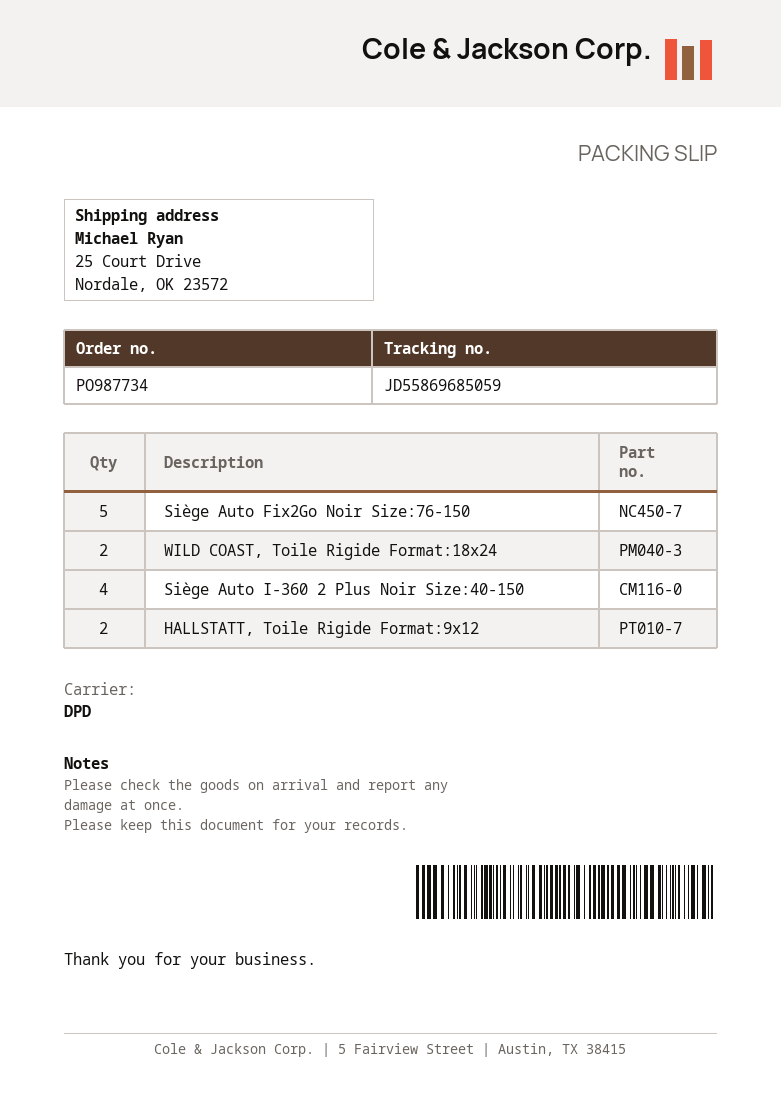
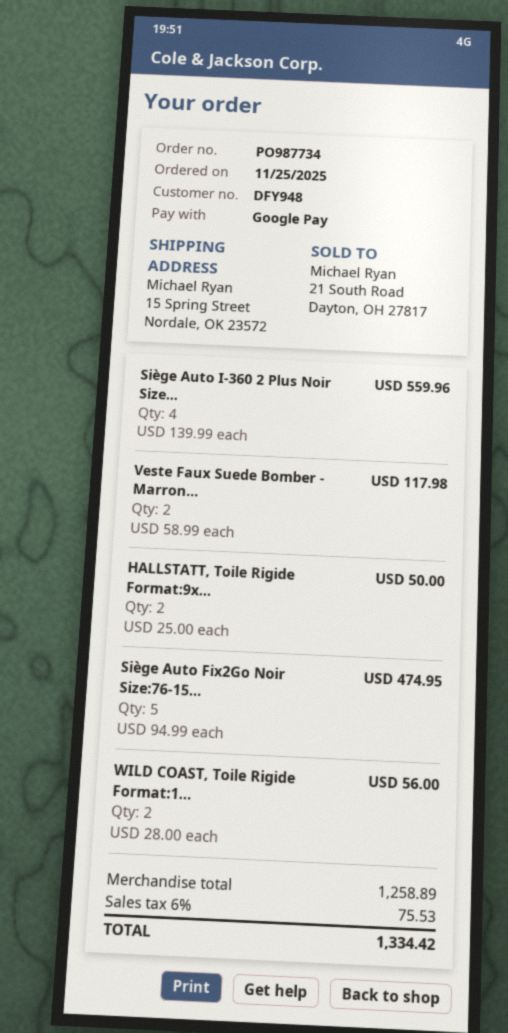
ship to: 25 Court Drive, Nordale, OK 23572 -> 15 Spring Street, Nordale, OK 23572
Veste Faux Suede Bomber - Marron...: none -> 2

